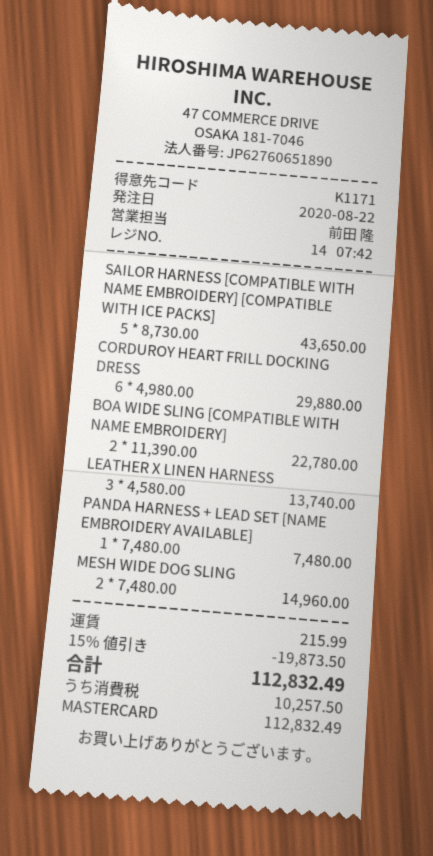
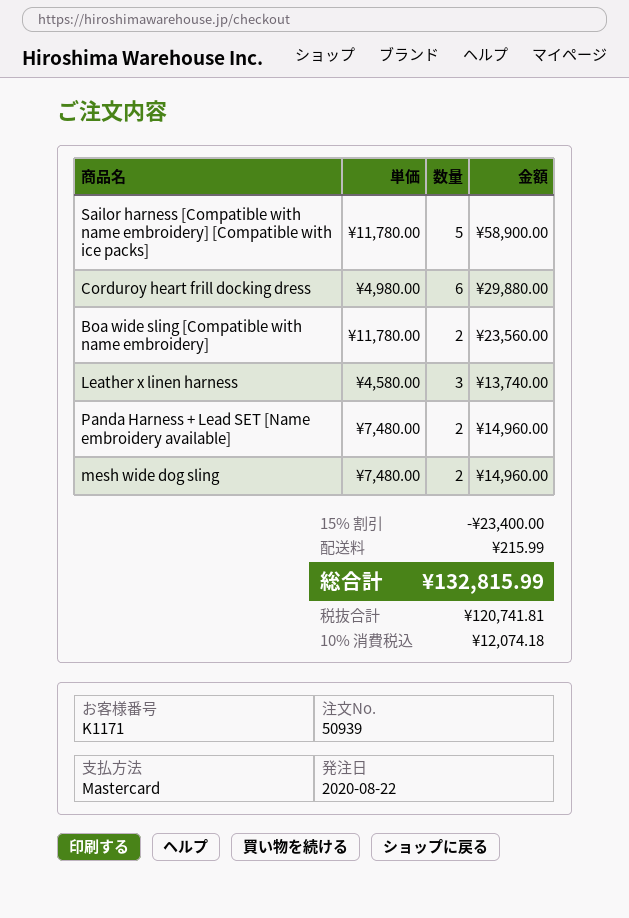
SAILOR HARNESS [COMPATIBLE WITH NAME EMBROIDERY] [COMPATIBLE WITH ICE PACKS]: 5 x 8730.00 = 43650.00 -> 5 x 11780.00 = 58900.00
BOA WIDE SLING [COMPATIBLE WITH NAME EMBROIDERY]: 2 x 11390.00 = 22780.00 -> 2 x 11780.00 = 23560.00
PANDA HARNESS + LEAD SET [NAME EMBROIDERY AVAILABLE]: 1 x 7480.00 = 7480.00 -> 2 x 7480.00 = 14960.00
discount: 15% = 19873.50 -> 15% = 23400.00
tax: 10257.50 -> 12074.18
total: 112832.49 -> 132815.99

